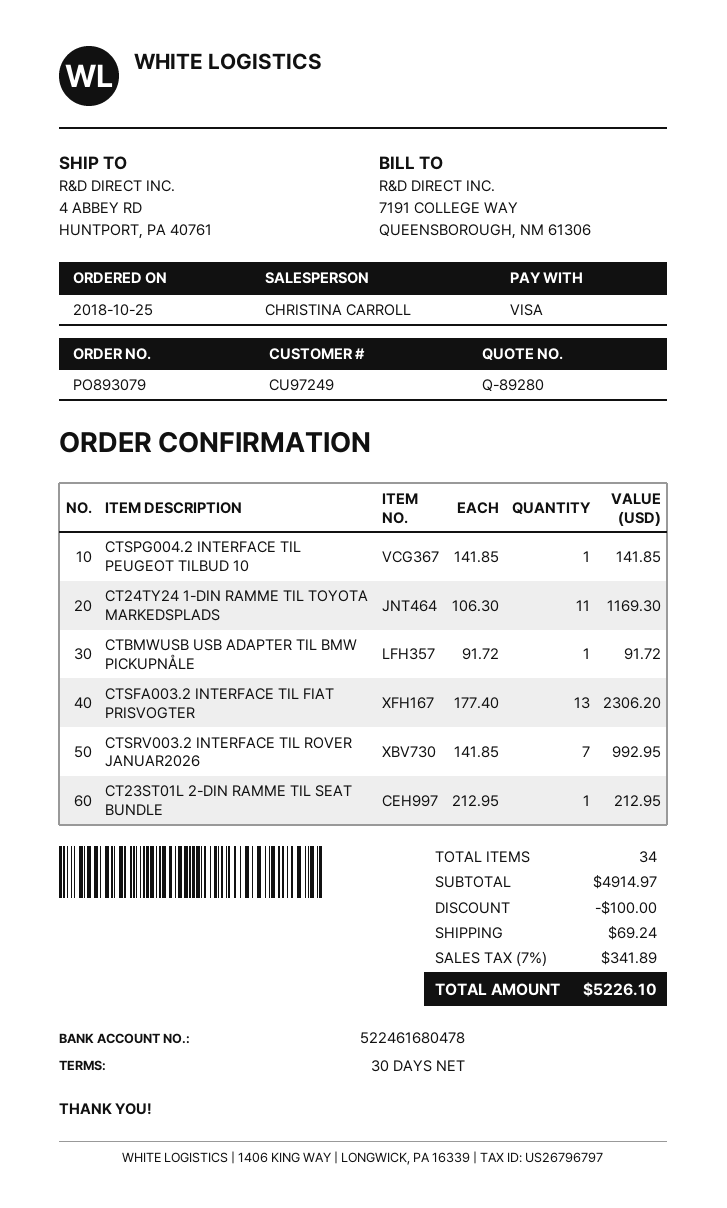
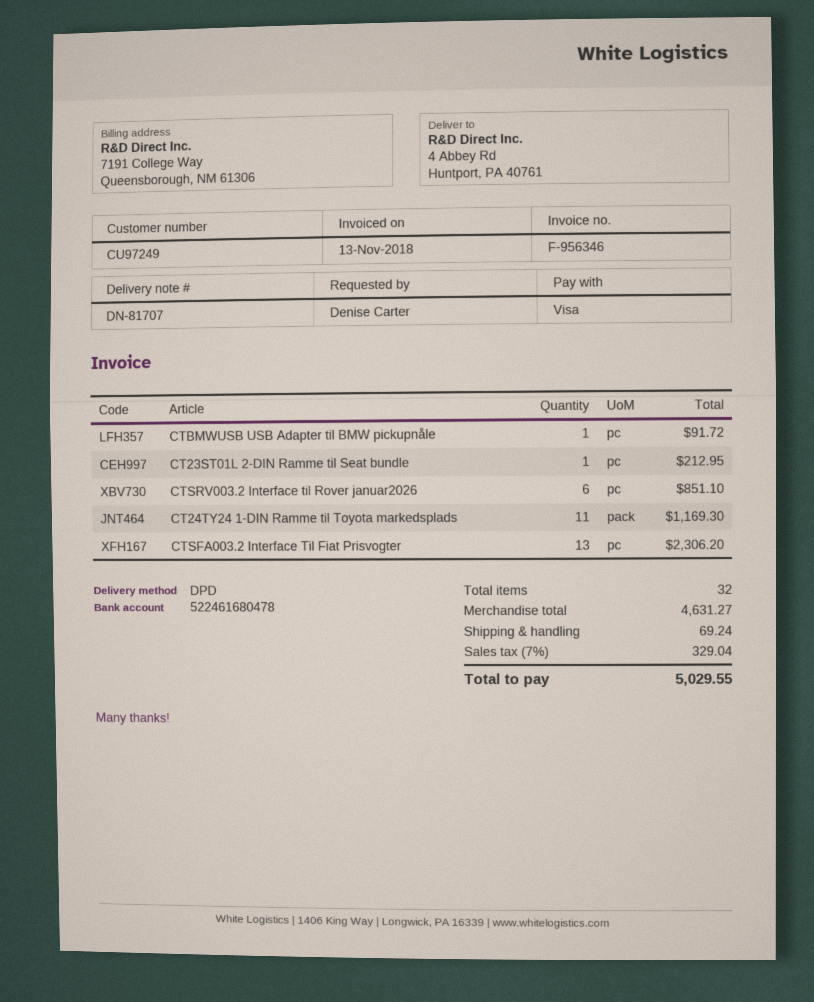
CTSPG004.2 INTERFACE TIL PEUGEOT TILBUD 10: 1 for 141.85 -> none
CTSRV003.2 INTERFACE TIL ROVER JANUAR2026: 7 for 992.95 -> 6 for 851.10
total quantity: 34 -> 32
subtotal: 4914.97 -> 4631.27
discount: 100.00 -> none
tax: 7% = 341.89 -> 7% = 329.04
total: 5226.10 -> 5029.55

